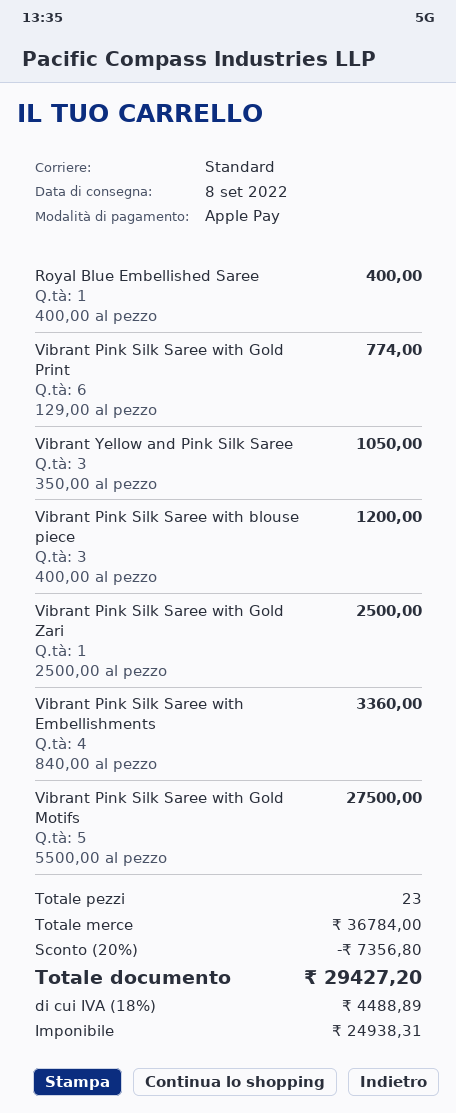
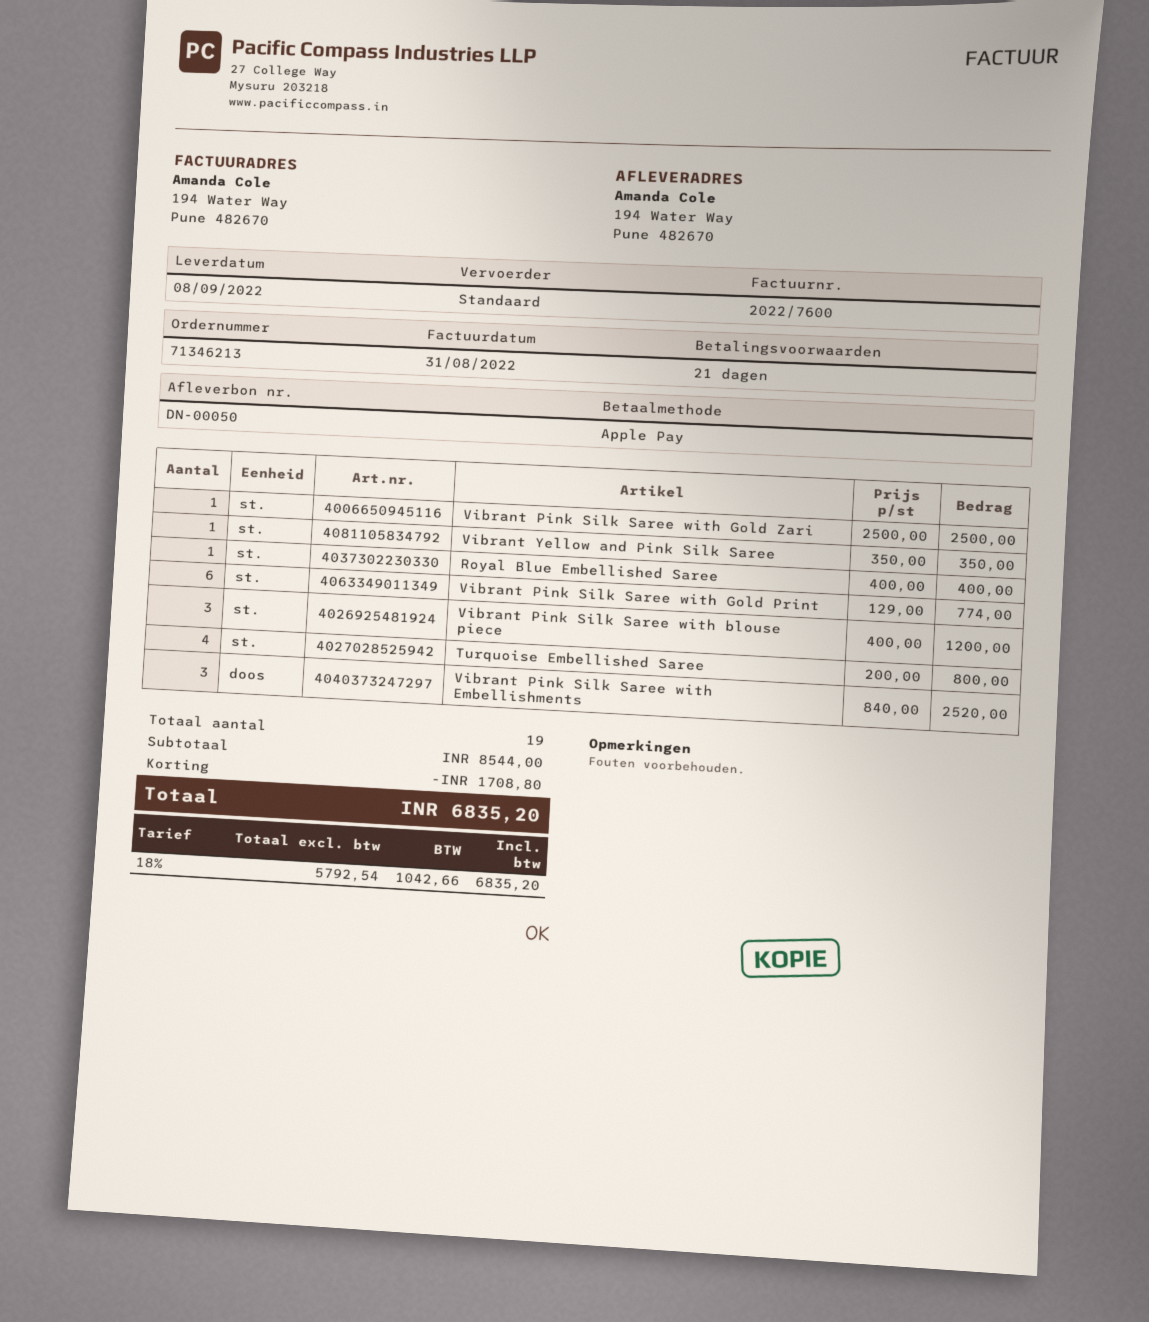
Vibrant Yellow and Pink Silk Saree: 3 x 350.00 = 1050.00 -> 1 x 350.00 = 350.00
Vibrant Pink Silk Saree with Embellishments: 4 x 840.00 = 3360.00 -> 3 x 840.00 = 2520.00
Vibrant Pink Silk Saree with Gold Motifs: 5 x 5500.00 = 27500.00 -> none
Turquoise Embellished Saree: none -> 4 x 200.00 = 800.00
total quantity: 23 -> 19
subtotal: 36784.00 -> 8544.00
discount: 7356.80 -> 1708.80
net: 24938.31 -> 5792.54
tax: 18% = 4488.89 -> 18% = 1042.66
total: 29427.20 -> 6835.20

